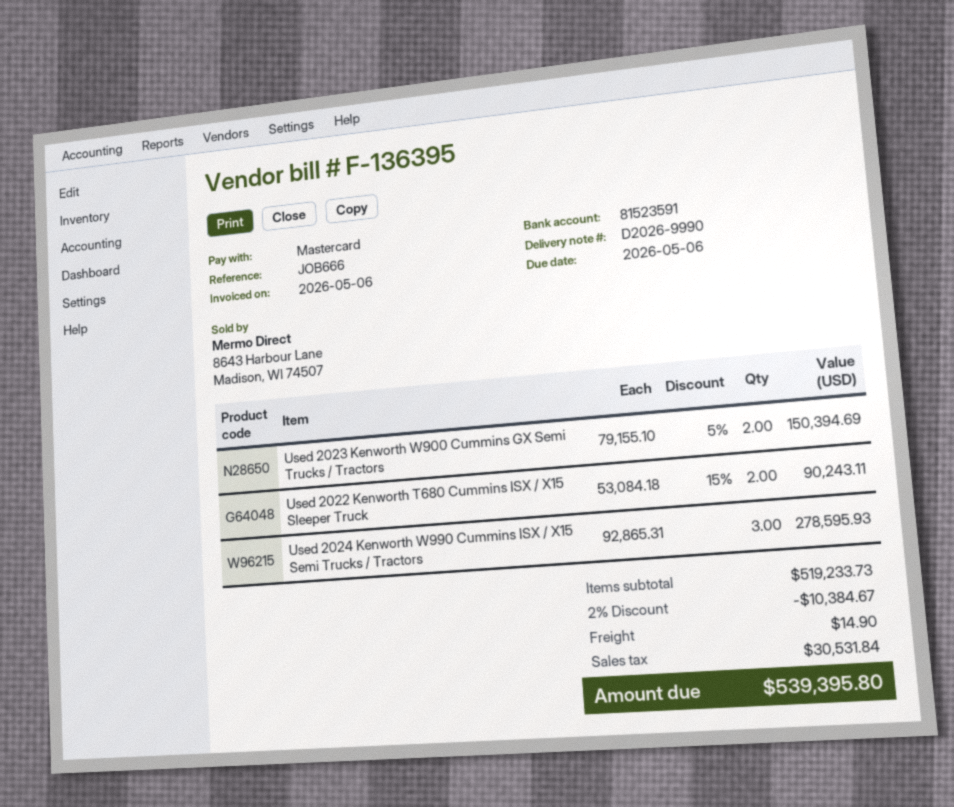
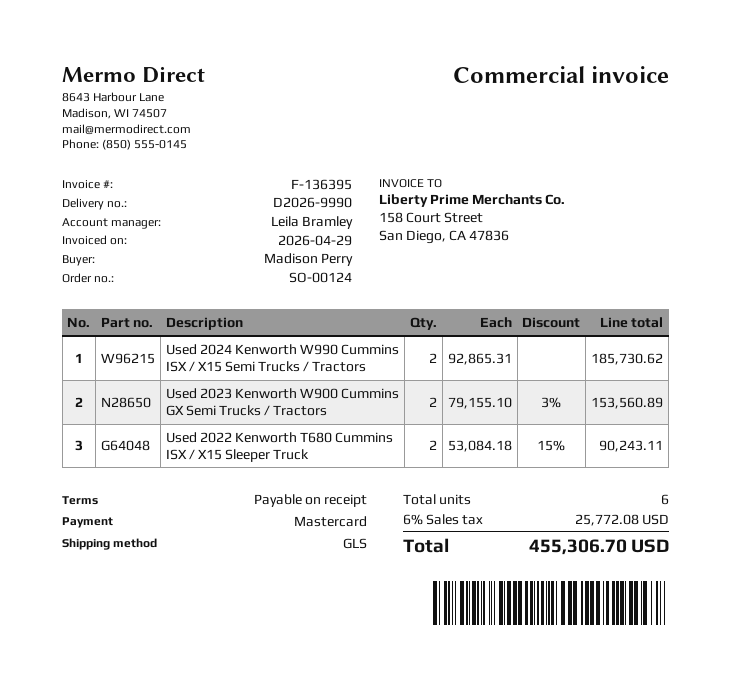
invoice date: 2026-05-06 -> 2026-04-29
Used 2023 Kenworth W900 Cummins GX Semi Trucks / Tractors: 2 x 79155.10 - 5% = 150394.69 -> 2 x 79155.10 - 3% = 153560.89
Used 2024 Kenworth W990 Cummins ISX / X15 Semi Trucks / Tractors: 3 x 92865.31 = 278595.93 -> 2 x 92865.31 = 185730.62
discount: 2% = 10384.67 -> none
shipping: 14.90 -> none
tax: 30531.84 -> 25772.08
total: 539395.80 -> 455306.70

